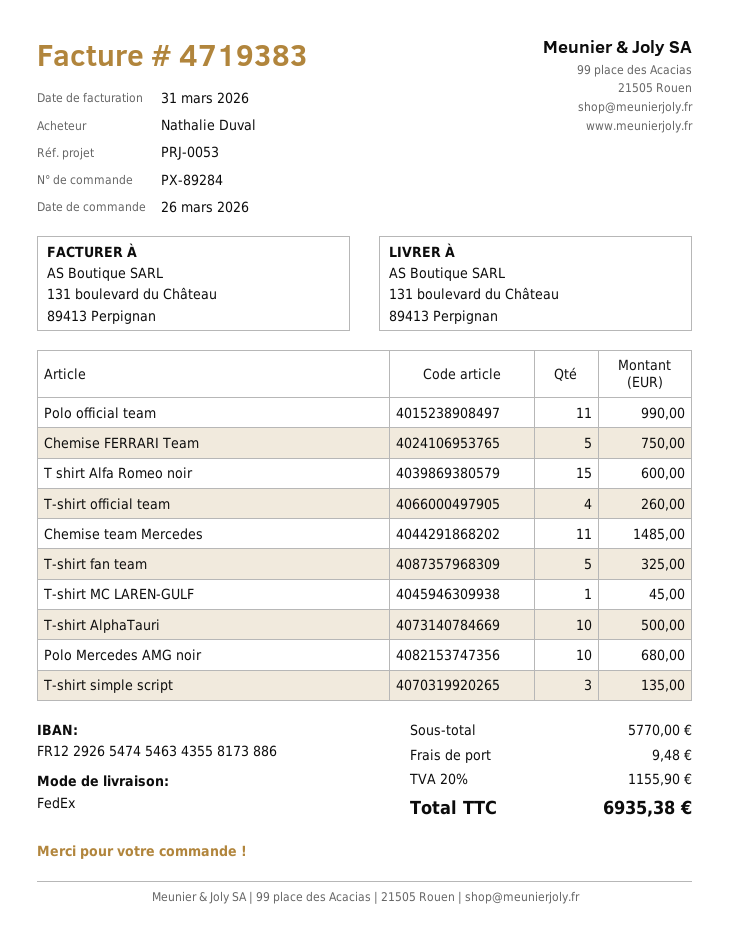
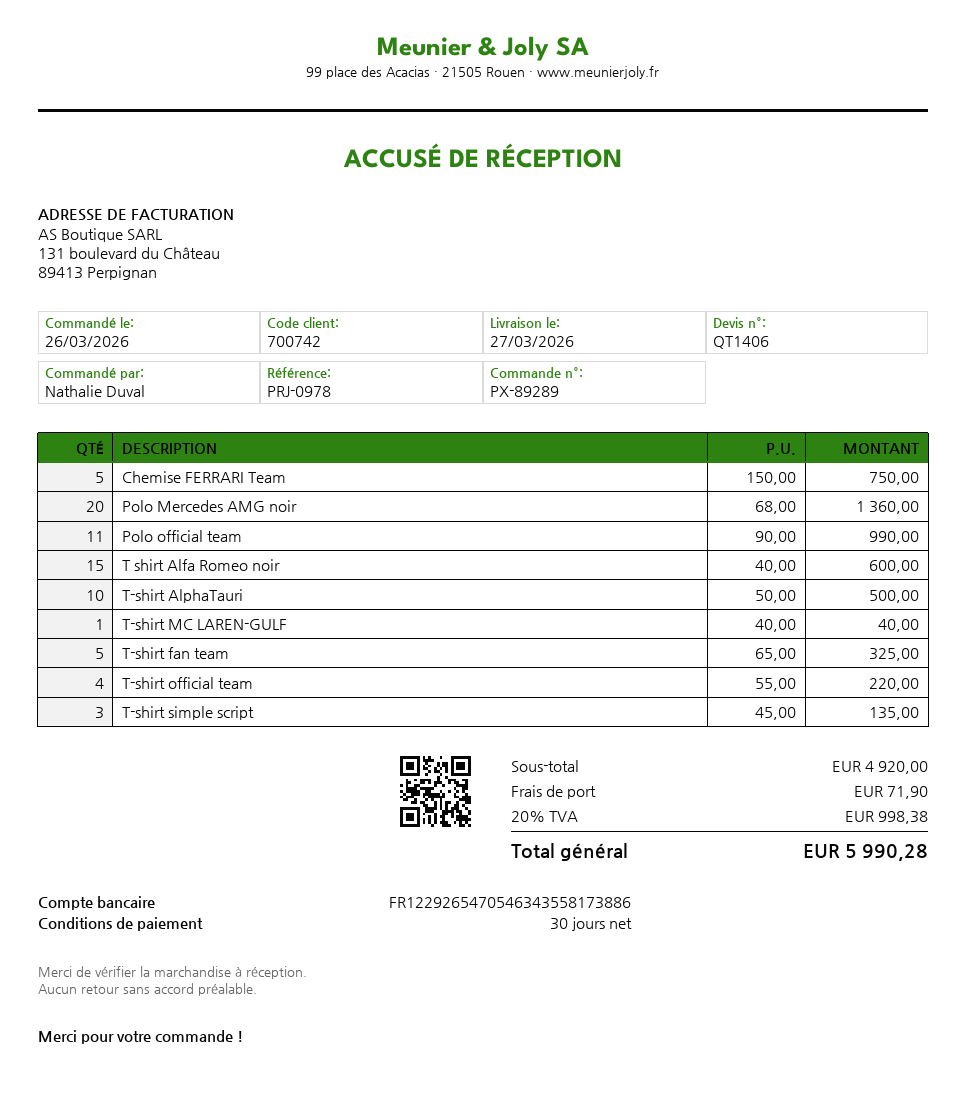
order number: PX-89284 -> PX-89289
reference: PRJ-0053 -> PRJ-0978
bank account: FR1229265474546343558173886 -> FR1229265470546343558173886
T-shirt official team: 4 for 260.00 -> 4 for 220.00
Chemise team Mercedes: 11 for 1485.00 -> none
T-shirt MC LAREN-GULF: 1 for 45.00 -> 1 for 40.00
Polo Mercedes AMG noir: 10 for 680.00 -> 20 for 1360.00
subtotal: 5770.00 -> 4920.00
shipping: 9.48 -> 71.90
tax: 20% = 1155.90 -> 20% = 998.38
total: 6935.38 -> 5990.28

